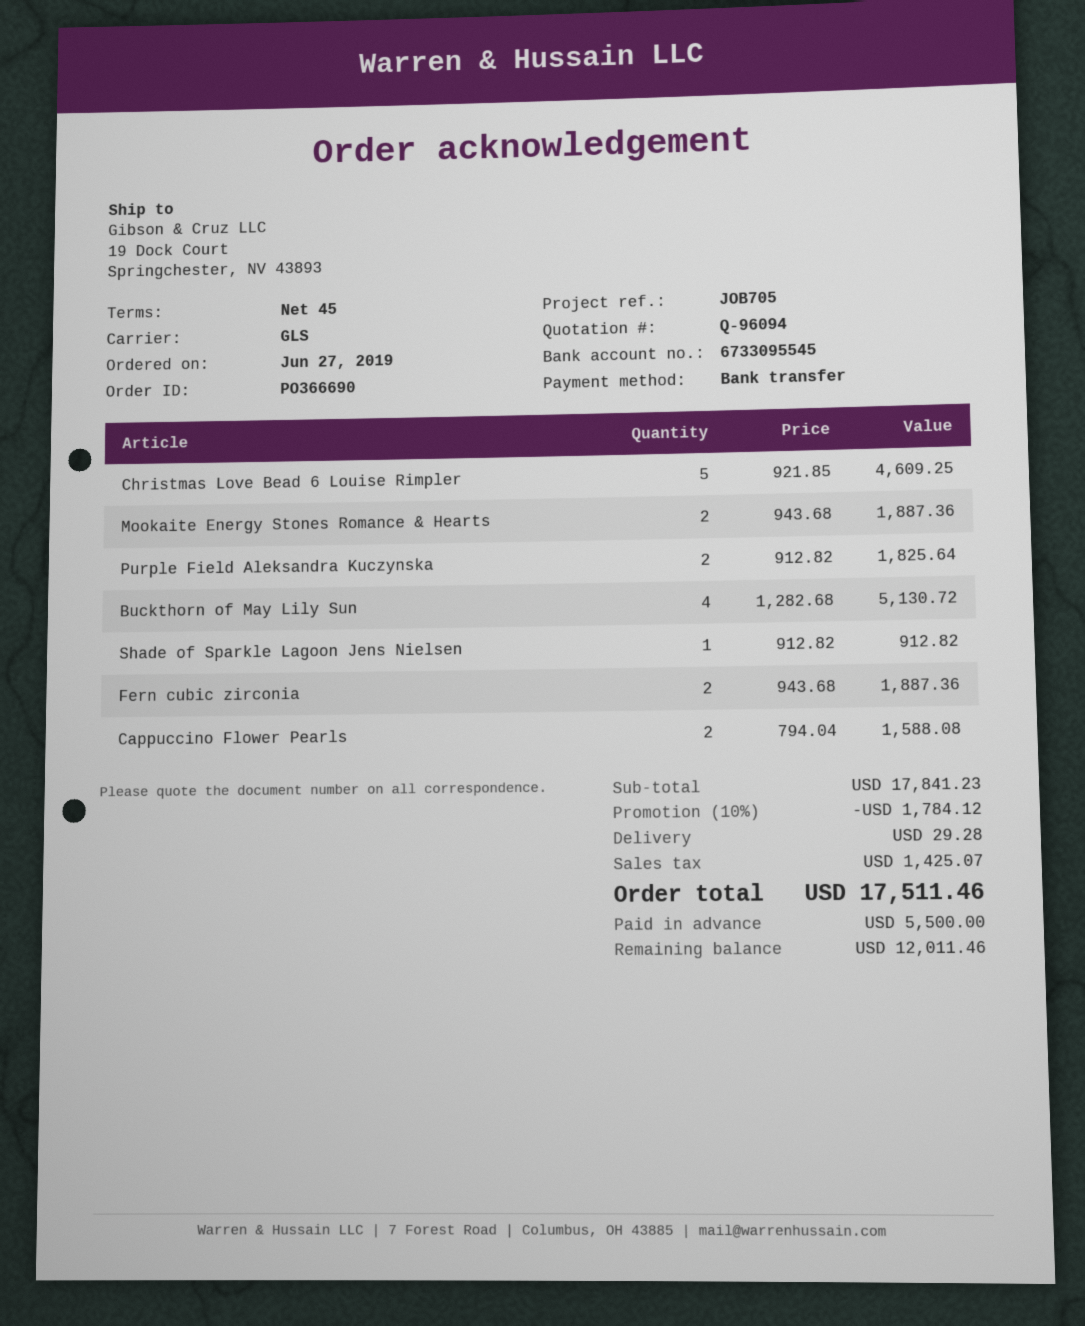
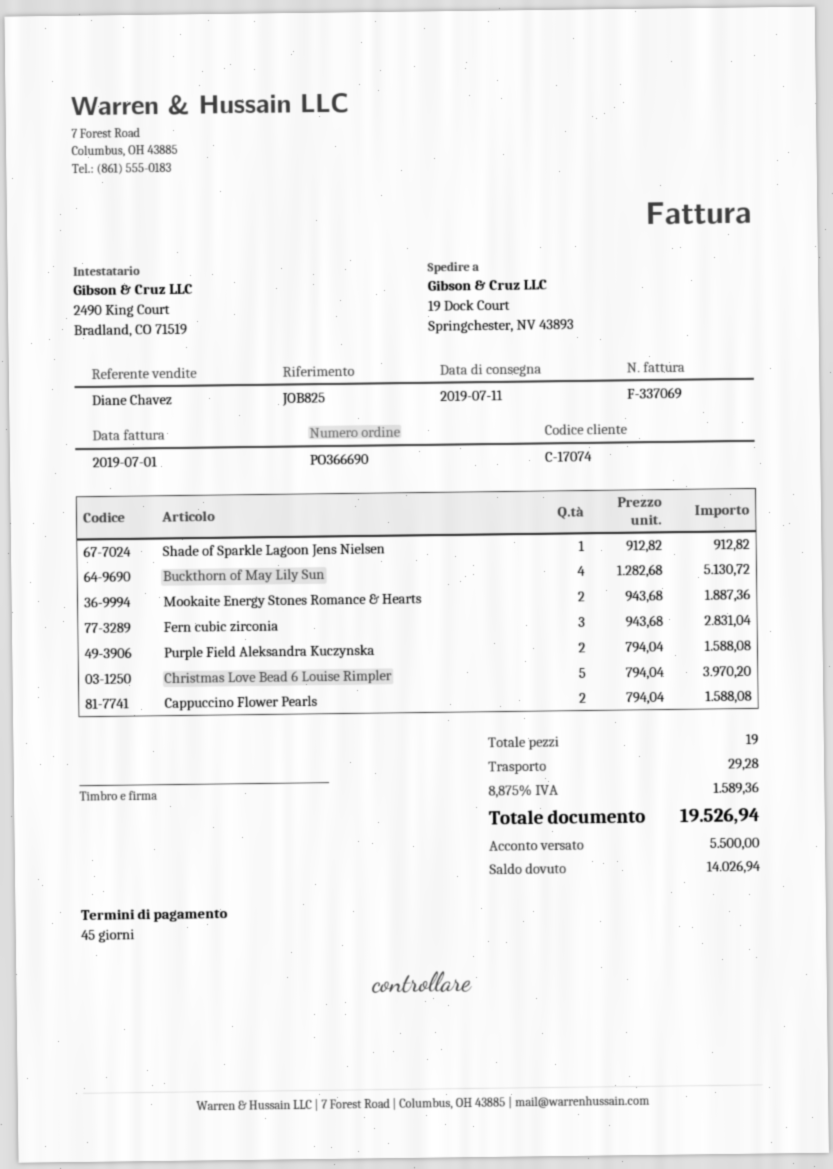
reference: JOB705 -> JOB825
Christmas Love Bead 6 Louise Rimpler: 5 x 921.85 = 4609.25 -> 5 x 794.04 = 3970.20
Purple Field Aleksandra Kuczynska: 2 x 912.82 = 1825.64 -> 2 x 794.04 = 1588.08
Fern cubic zirconia: 2 x 943.68 = 1887.36 -> 3 x 943.68 = 2831.04
discount: 10% = 1784.12 -> none
tax: 1425.07 -> 1589.36
total: 17511.46 -> 19526.94
balance: 12011.46 -> 14026.94

